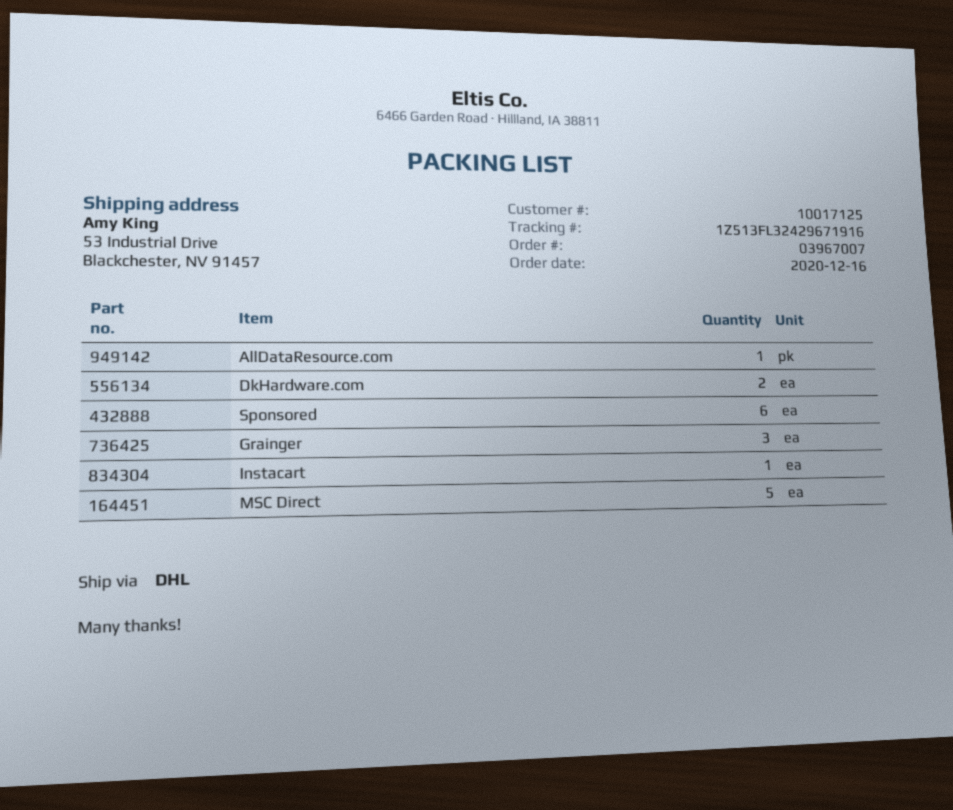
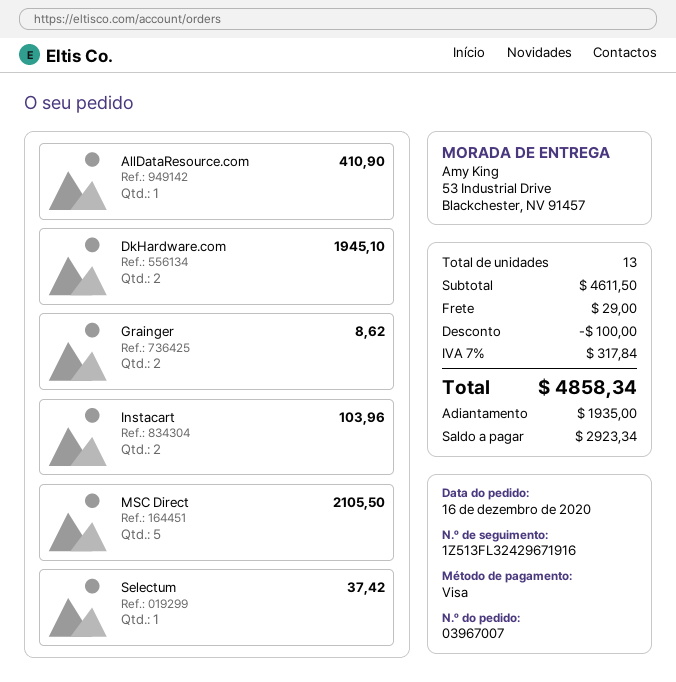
Sponsored: 6 -> none
Grainger: 3 -> 2
Instacart: 1 -> 2
Selectum: none -> 1

